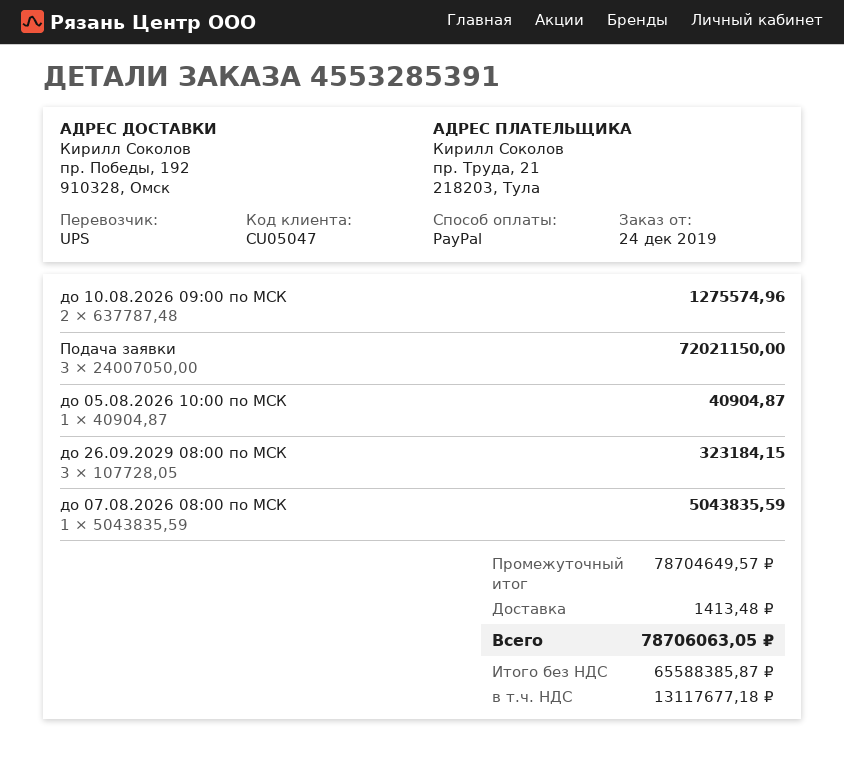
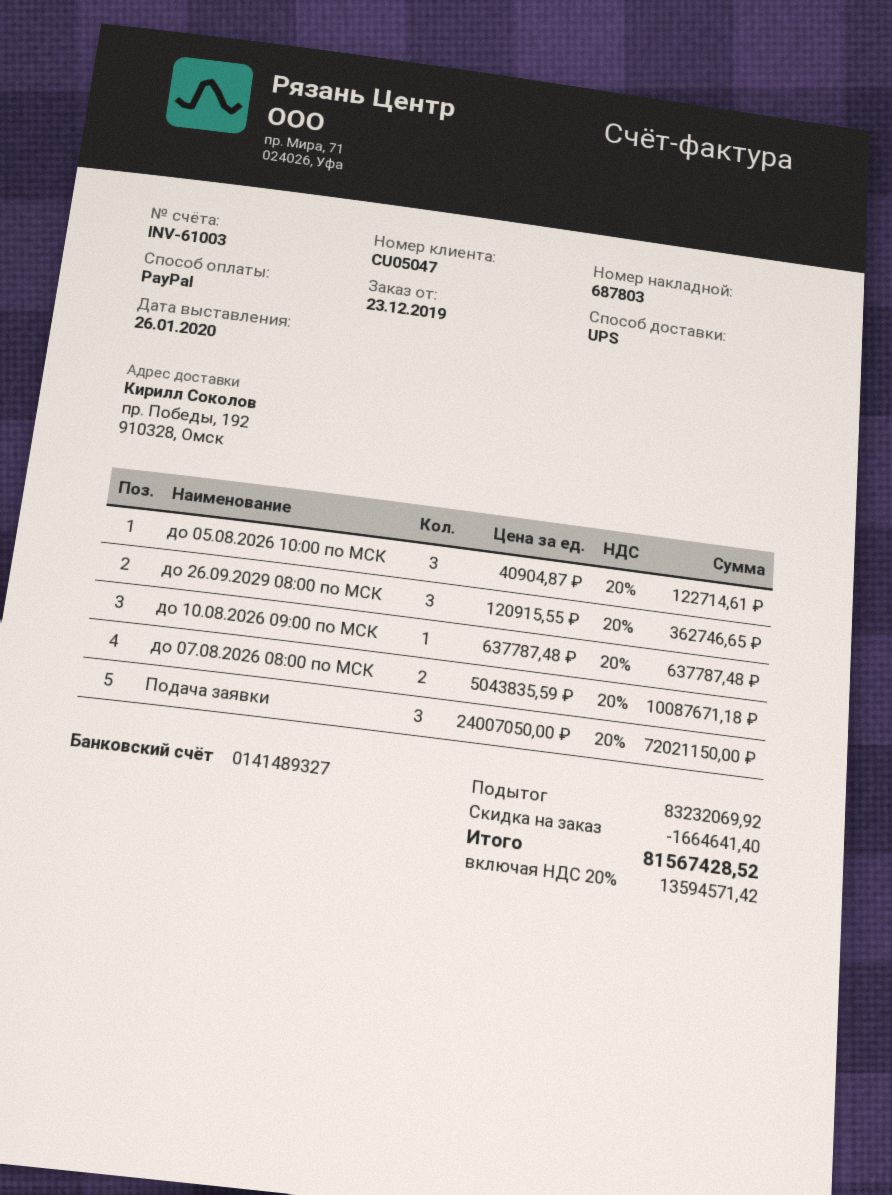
order date: 2019-12-24 -> 2019-12-23
до 10.08.2026 09:00 по МСК: 2 x 637787.48 = 1275574.96 -> 1 x 637787.48 = 637787.48
до 05.08.2026 10:00 по МСК: 1 x 40904.87 = 40904.87 -> 3 x 40904.87 = 122714.61
до 26.09.2029 08:00 по МСК: 3 x 107728.05 = 323184.15 -> 3 x 120915.55 = 362746.65
до 07.08.2026 08:00 по МСК: 1 x 5043835.59 = 5043835.59 -> 2 x 5043835.59 = 10087671.18
subtotal: 78704649.57 -> 83232069.92
discount: none -> 1664641.40
shipping: 1413.48 -> none
tax: 13117677.18 -> 13594571.42
total: 78706063.05 -> 81567428.52

